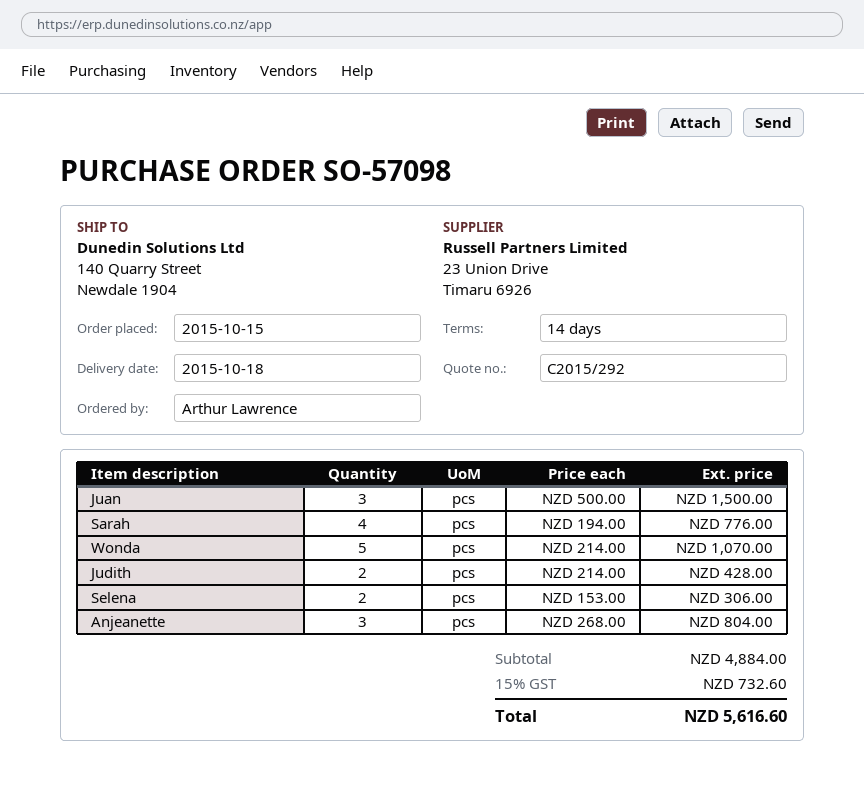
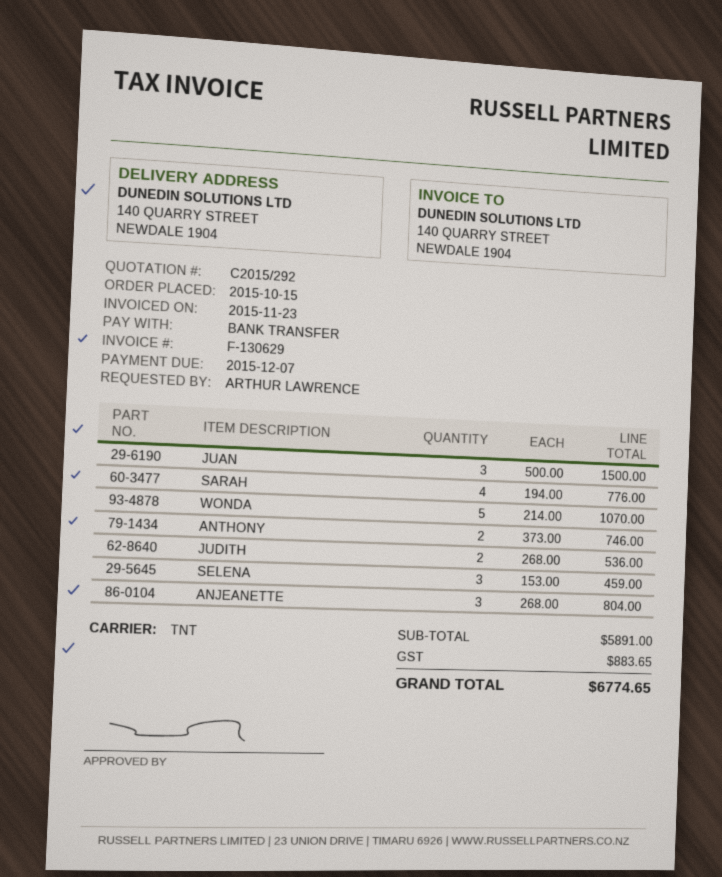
Judith: 2 x 214.00 = 428.00 -> 2 x 268.00 = 536.00
Selena: 2 x 153.00 = 306.00 -> 3 x 153.00 = 459.00
ANTHONY: none -> 2 x 373.00 = 746.00
subtotal: 4884.00 -> 5891.00
tax: 732.60 -> 883.65
total: 5616.60 -> 6774.65

